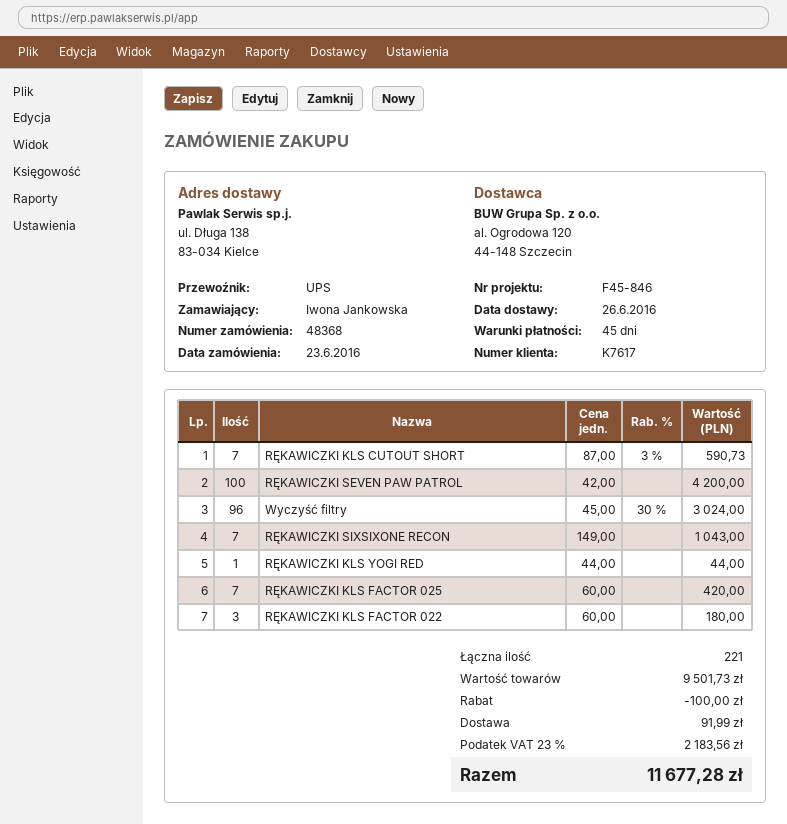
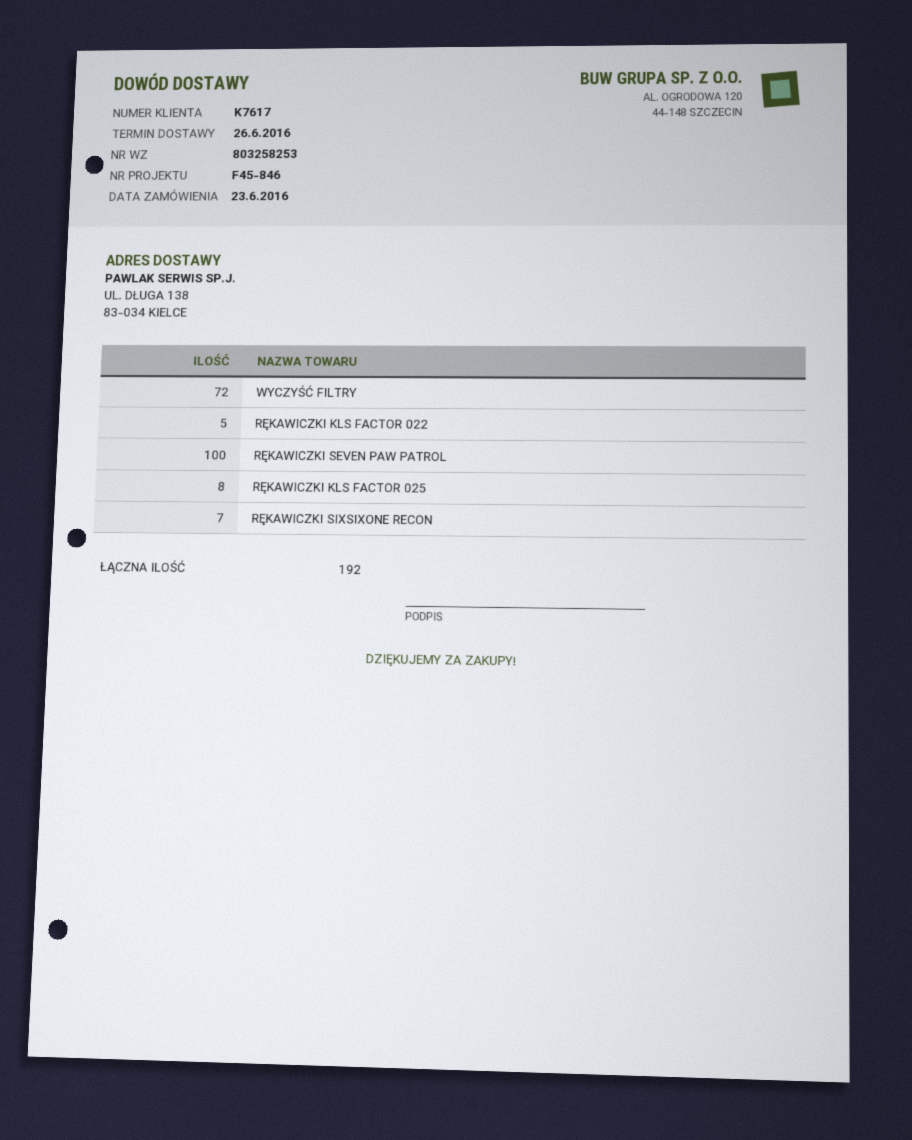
RĘKAWICZKI KLS CUTOUT SHORT: 7 -> none
Wyczyść filtry: 96 -> 72
RĘKAWICZKI KLS YOGI RED: 1 -> none
RĘKAWICZKI KLS FACTOR 025: 7 -> 8
RĘKAWICZKI KLS FACTOR 022: 3 -> 5
total quantity: 221 -> 192

